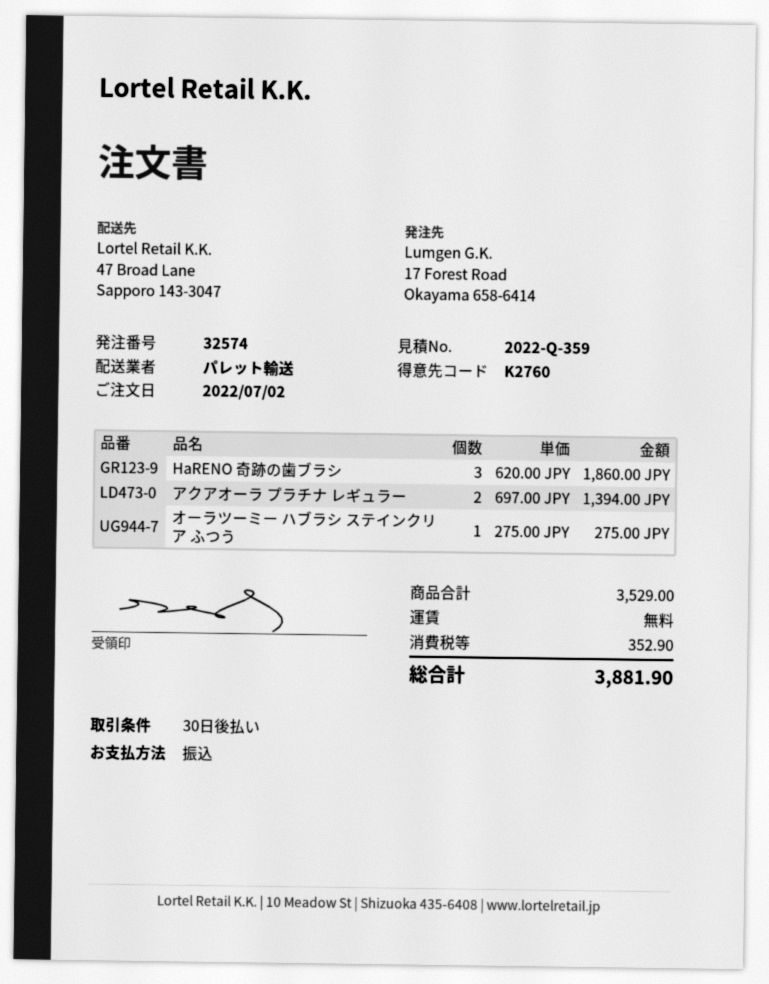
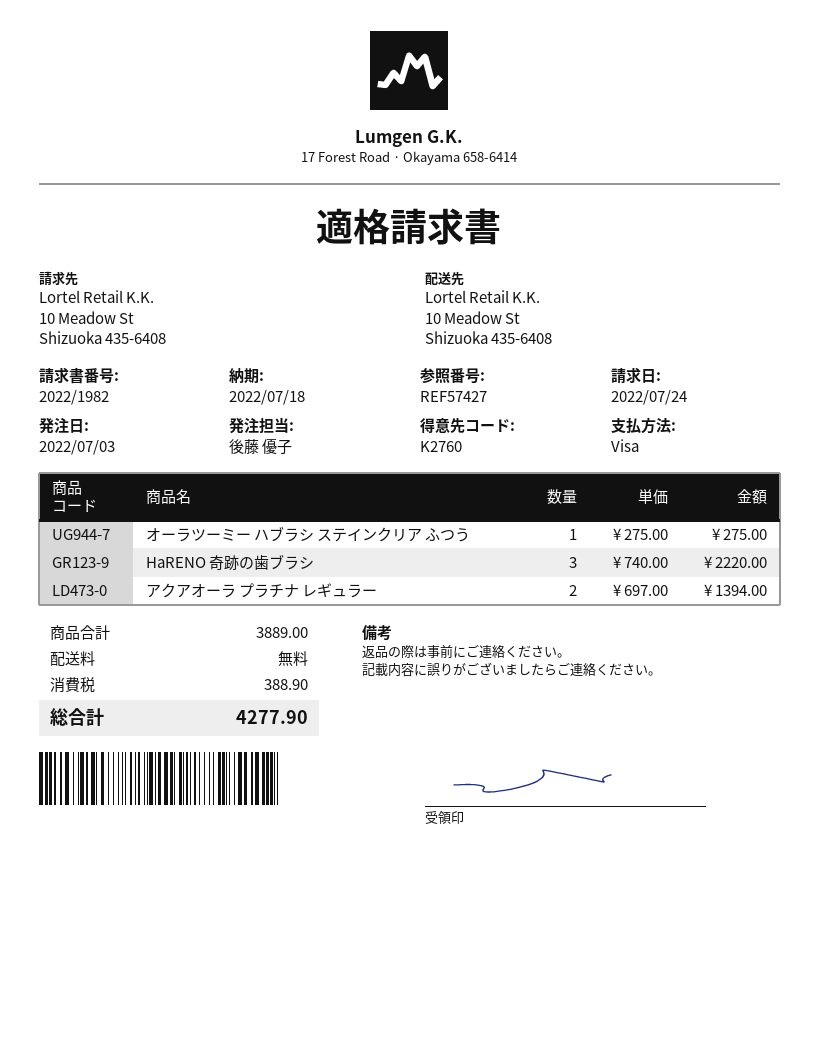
order date: 2022-07-02 -> 2022-07-03
payment method: bank transfer -> Visa
ship to: 47 Broad Lane, Sapporo 143-3047 -> 10 Meadow St, Shizuoka 435-6408
HaRENO 奇跡の歯ブラシ: 3 x 620.00 = 1860.00 -> 3 x 740.00 = 2220.00
subtotal: 3529.00 -> 3889.00
tax: 352.90 -> 388.90
total: 3881.90 -> 4277.90

